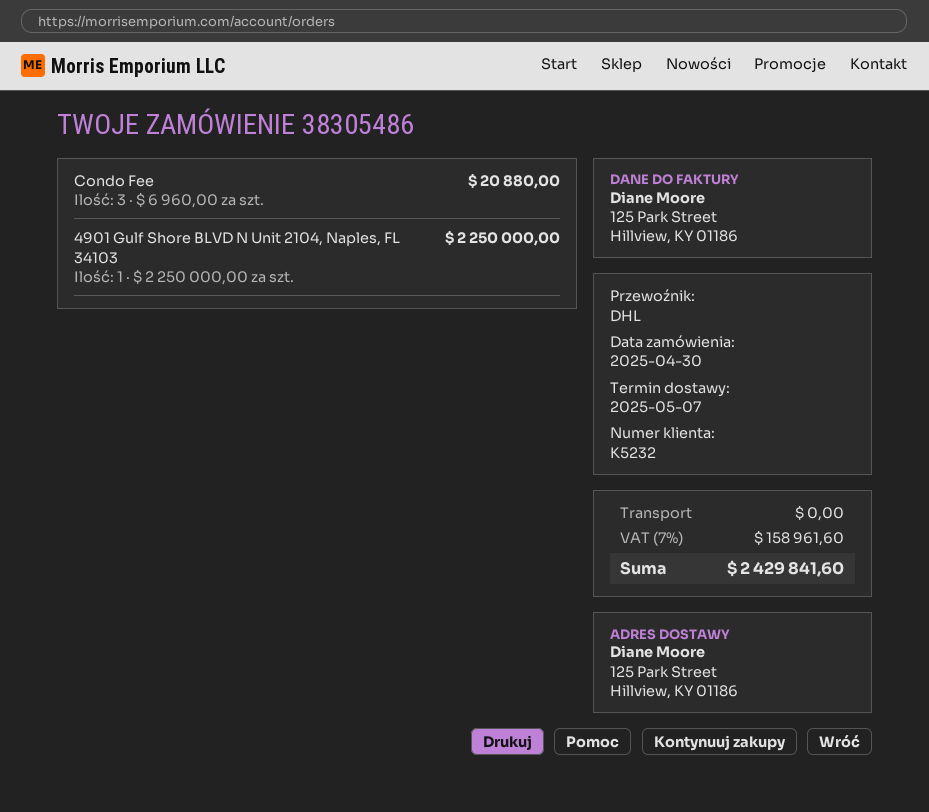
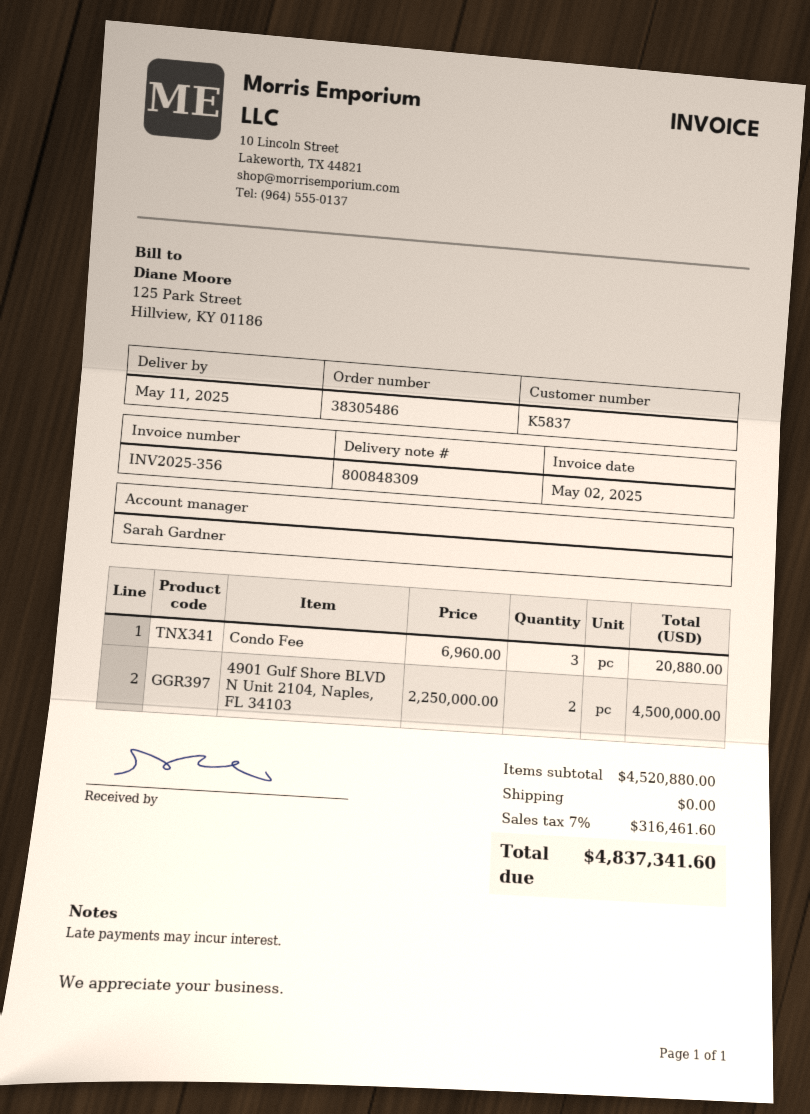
delivery date: 2025-05-07 -> 2025-05-11
customer number: K5232 -> K5837
4901 Gulf Shore BLVD N Unit 2104, Naples, FL 34103: 1 x 2250000.00 = 2250000.00 -> 2 x 2250000.00 = 4500000.00
tax: 7% = 158961.60 -> 7% = 316461.60
total: 2429841.60 -> 4837341.60

